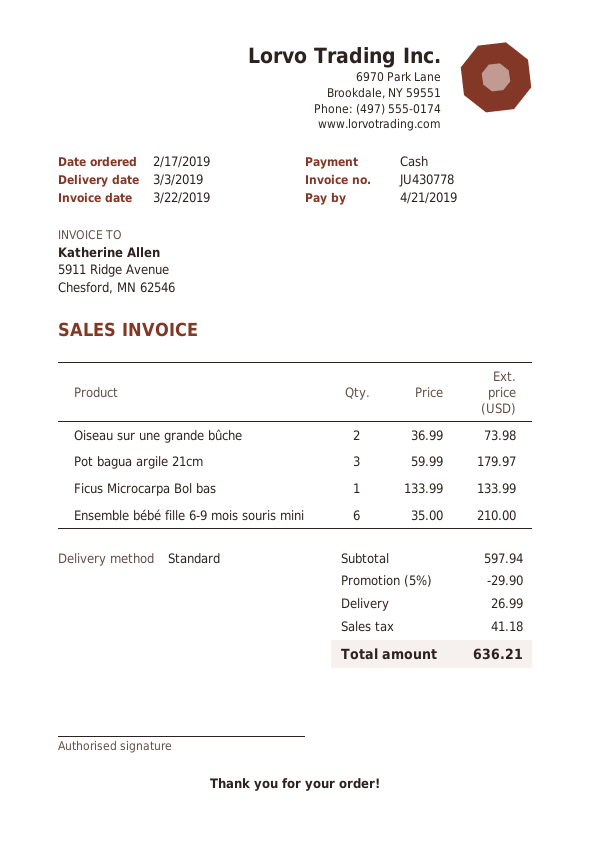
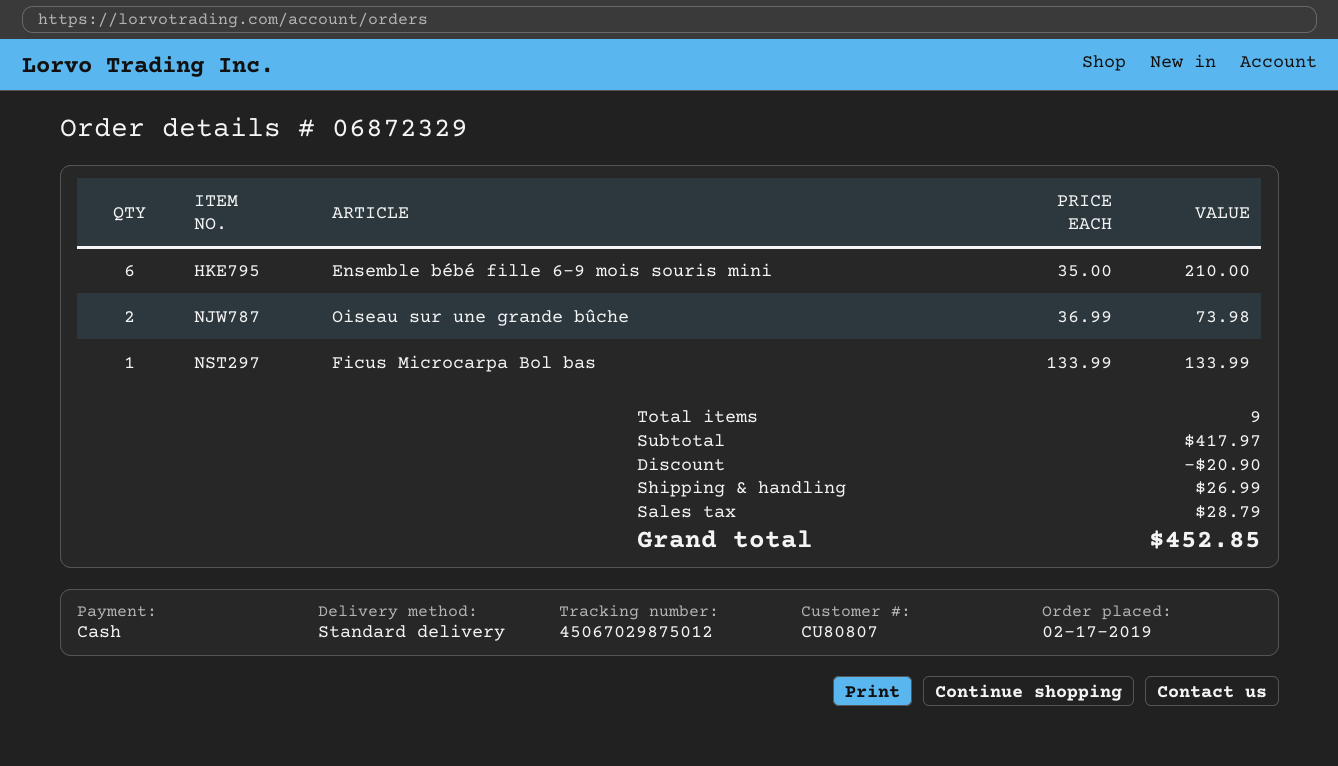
Pot bagua argile 21cm: 3 x 59.99 = 179.97 -> none
subtotal: 597.94 -> 417.97
discount: 29.90 -> 20.90
tax: 41.18 -> 28.79
total: 636.21 -> 452.85

